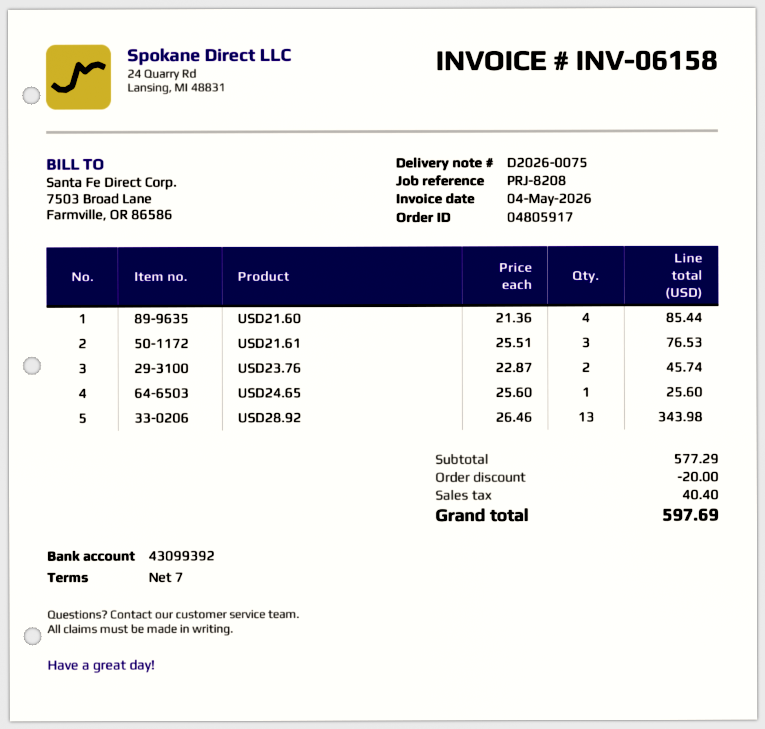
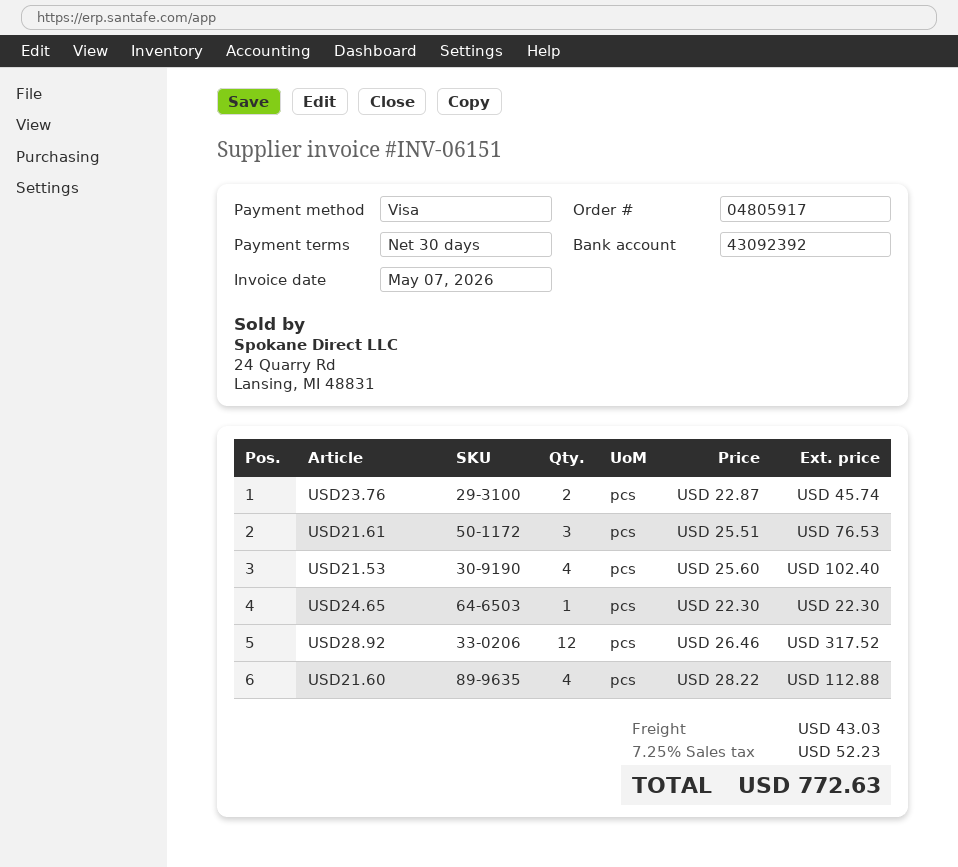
invoice number: INV-06158 -> INV-06151
invoice date: 2026-05-04 -> 2026-05-07
payment terms: 7 days -> 30 days
bank account: 43099392 -> 43092392
USD21.60: 4 x 21.36 = 85.44 -> 4 x 28.22 = 112.88
USD24.65: 1 x 25.60 = 25.60 -> 1 x 22.30 = 22.30
USD28.92: 13 x 26.46 = 343.98 -> 12 x 26.46 = 317.52
USD21.53: none -> 4 x 25.60 = 102.40
discount: 20.00 -> none
shipping: none -> 43.03
tax: 40.40 -> 52.23
total: 597.69 -> 772.63

